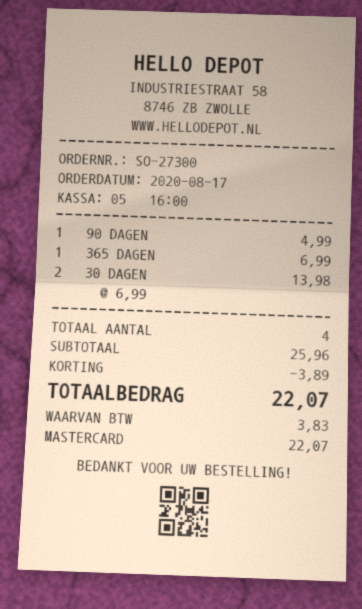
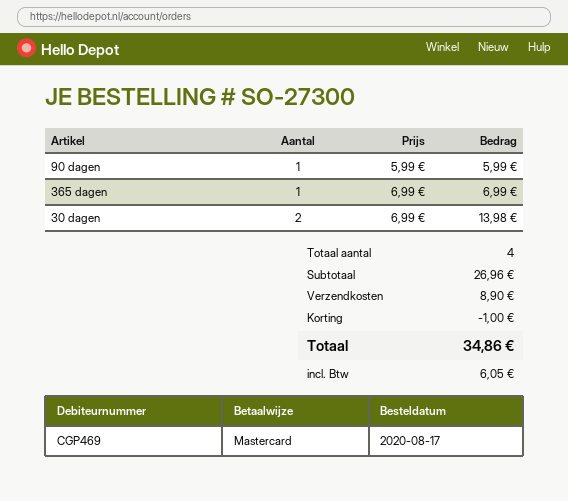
90 DAGEN: 1 x 4.99 = 4.99 -> 1 x 5.99 = 5.99
subtotal: 25.96 -> 26.96
discount: 3.89 -> 1.00
shipping: none -> 8.90
tax: 3.83 -> 6.05
total: 22.07 -> 34.86

